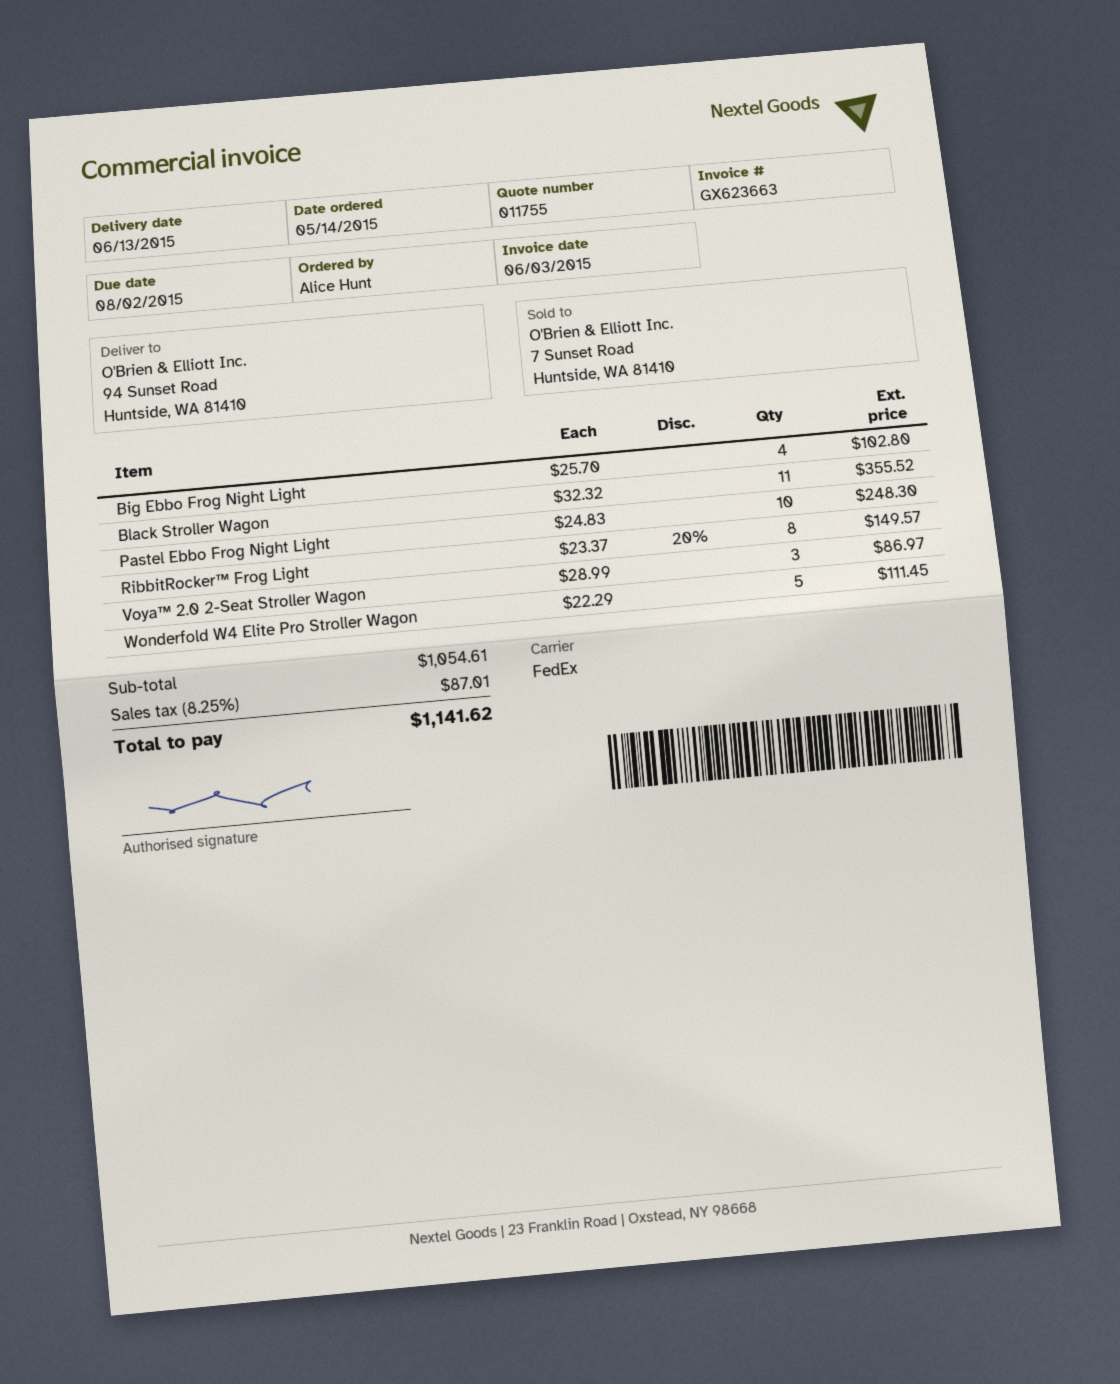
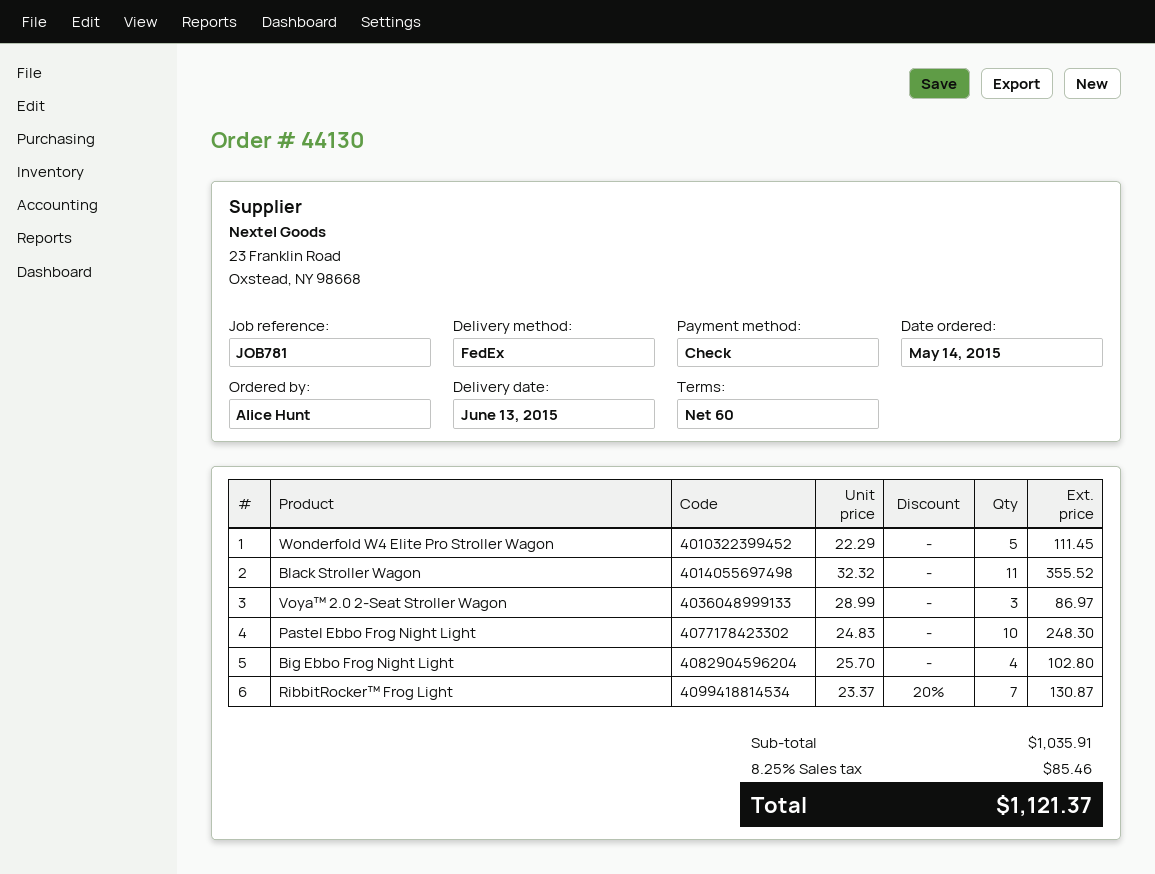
RibbitRocker™ Frog Light: 8 x 23.37 - 20% = 149.57 -> 7 x 23.37 - 20% = 130.87
subtotal: 1054.61 -> 1035.91
tax: 8.25% = 87.01 -> 8.25% = 85.46
total: 1141.62 -> 1121.37

